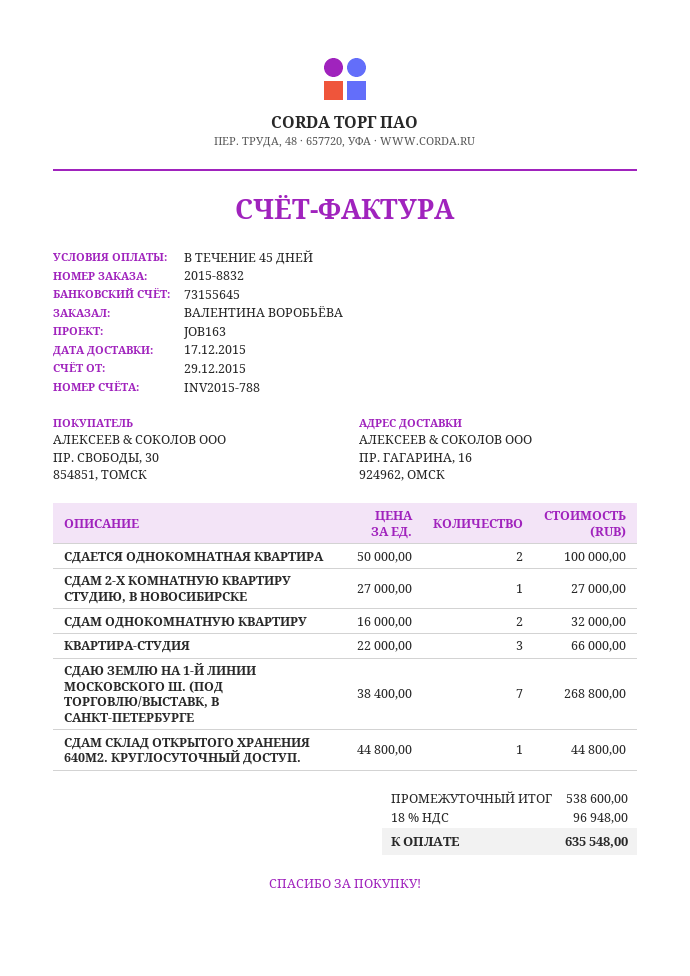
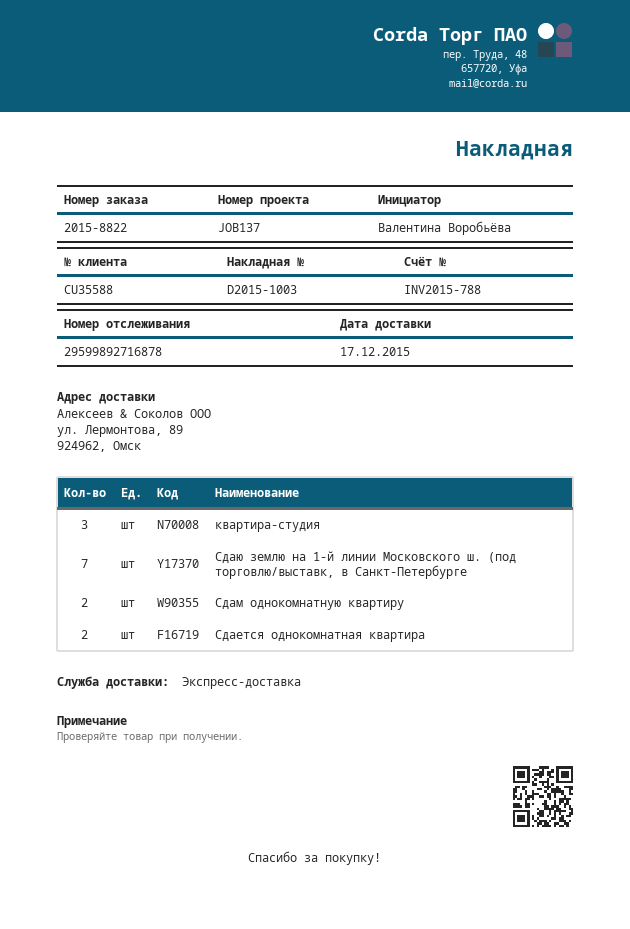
order number: 2015-8832 -> 2015-8822
reference: JOB163 -> JOB137
ship to: ПР. ГАГАРИНА, 16, 924962, ОМСК -> ул. Лермонтова, 89, 924962, Омск
СДАМ 2-Х КОМНАТНУЮ КВАРТИРУ СТУДИЮ, В НОВОСИБИРСКЕ: 1 -> none
СДАМ СКЛАД ОТКРЫТОГО ХРАНЕНИЯ 640М2. КРУГЛОСУТОЧНЫЙ ДОСТУП.: 1 -> none

